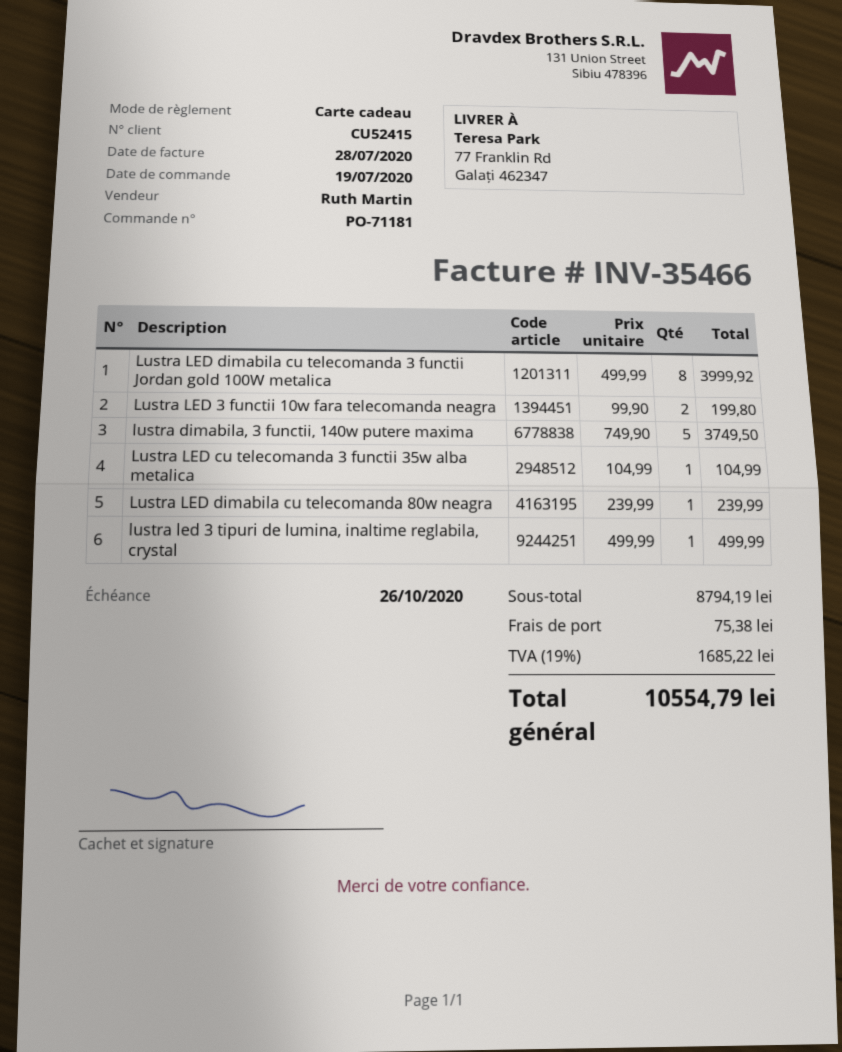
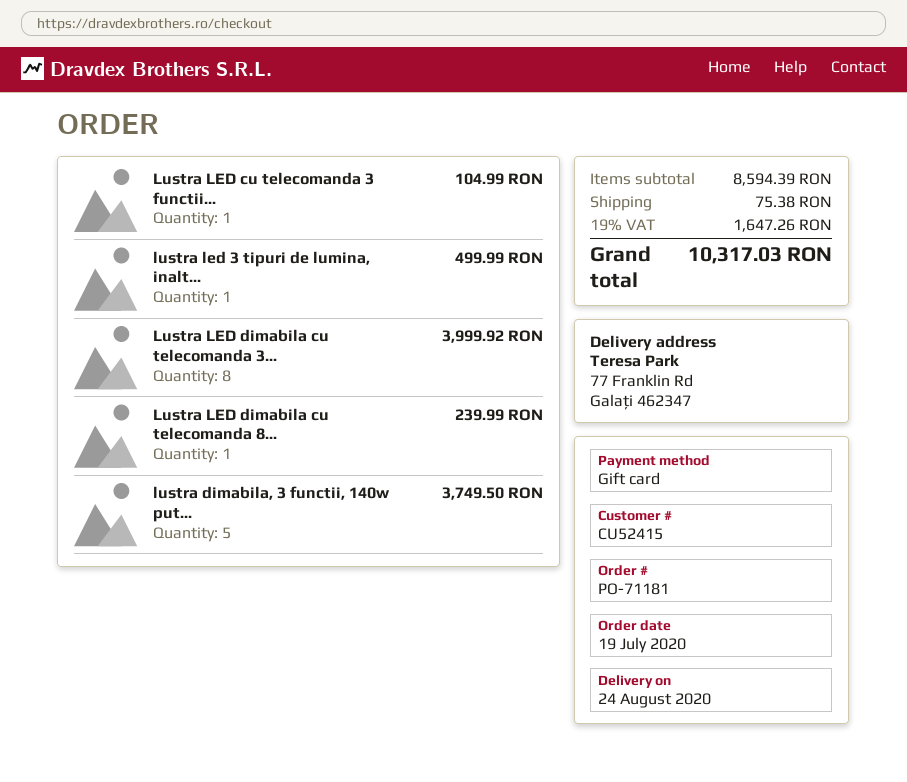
Lustra LED 3 functii 10w fara telecomanda neagra: 2 for 199.80 -> none
subtotal: 8794.19 -> 8594.39
tax: 19% = 1685.22 -> 19% = 1647.26
total: 10554.79 -> 10317.03

